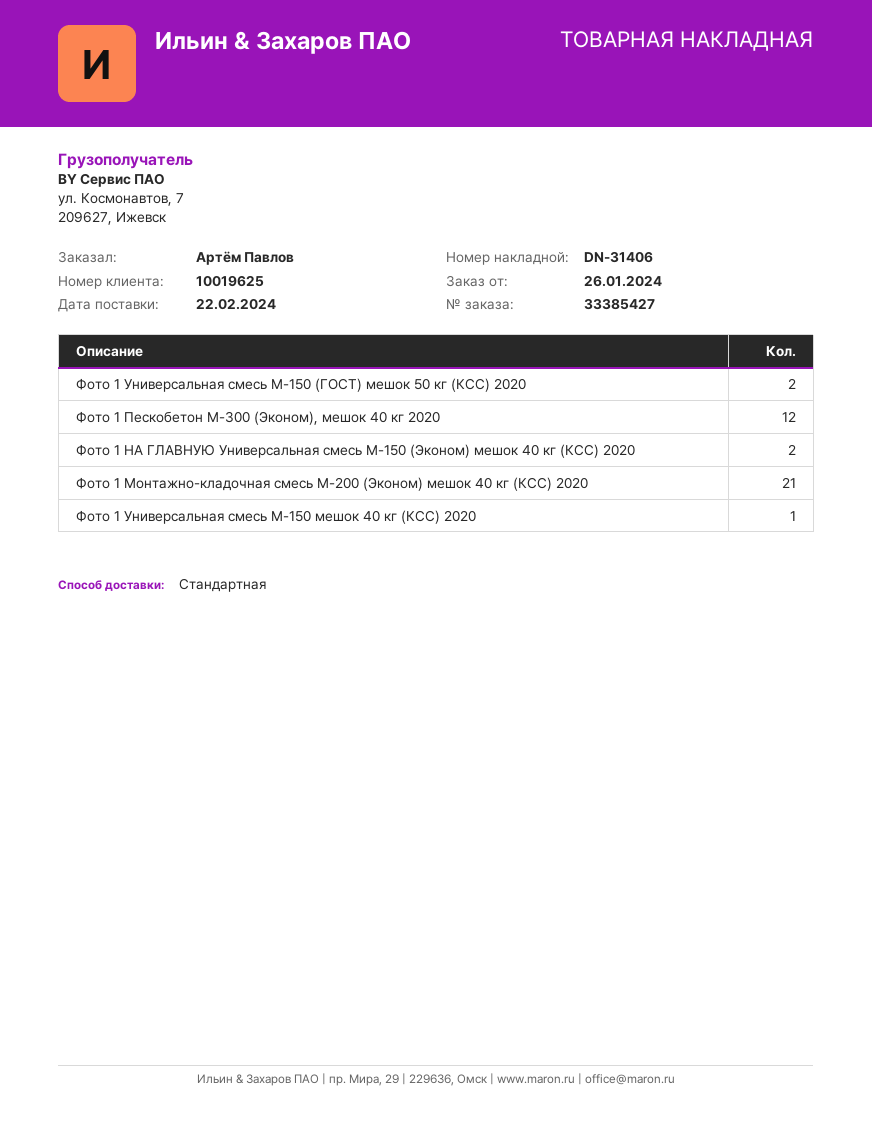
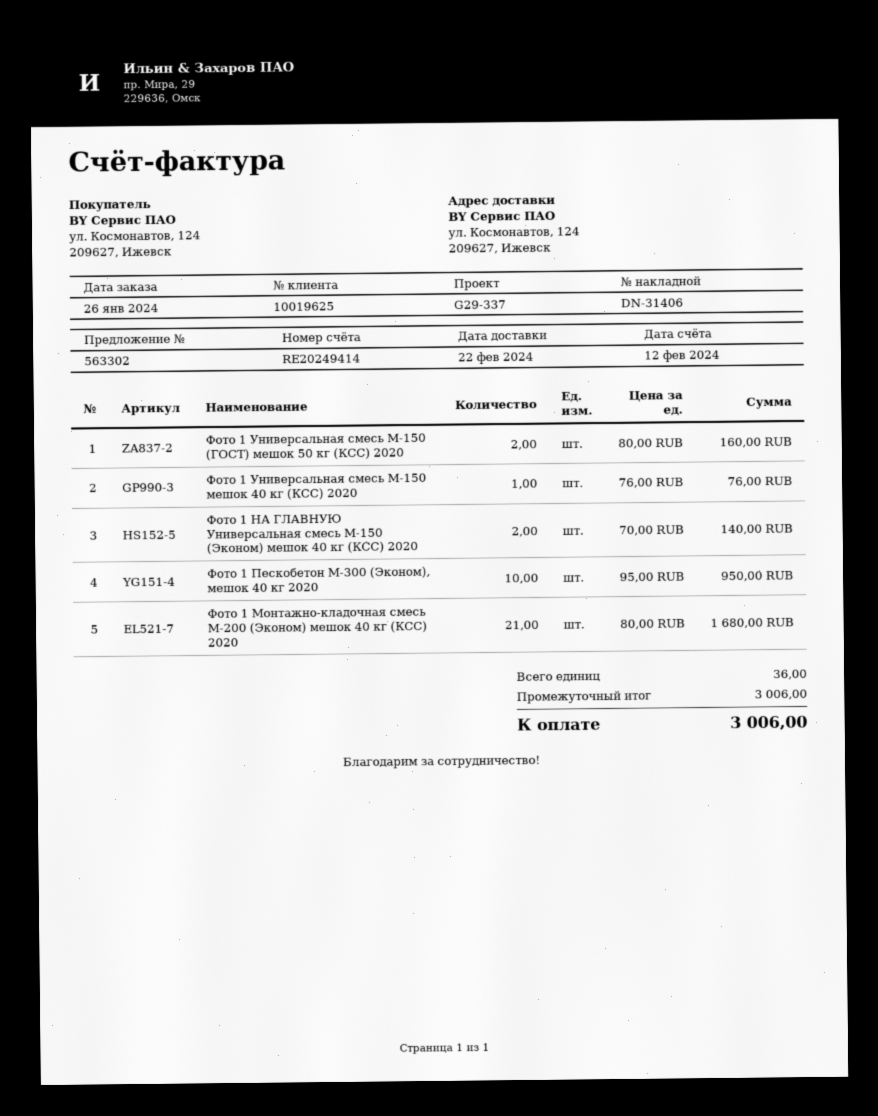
ship to: ул. Космонавтов, 7, 209627, Ижевск -> ул. Космонавтов, 124, 209627, Ижевск
Фото 1 Пескобетон М-300 (Эконом), мешок 40 кг 2020: 12 -> 10

